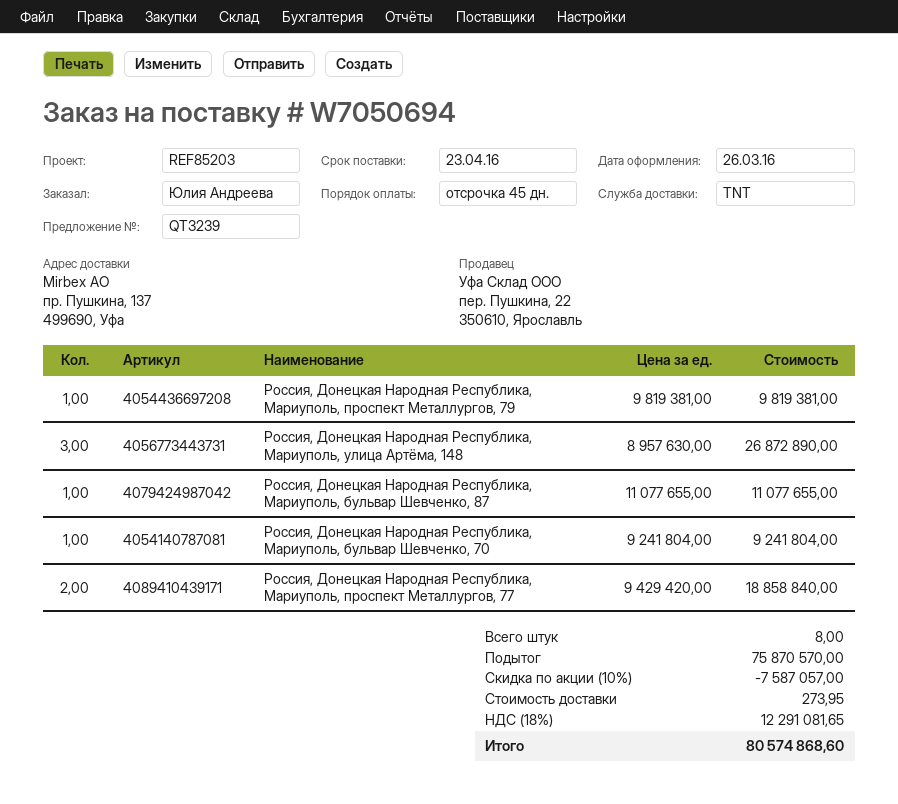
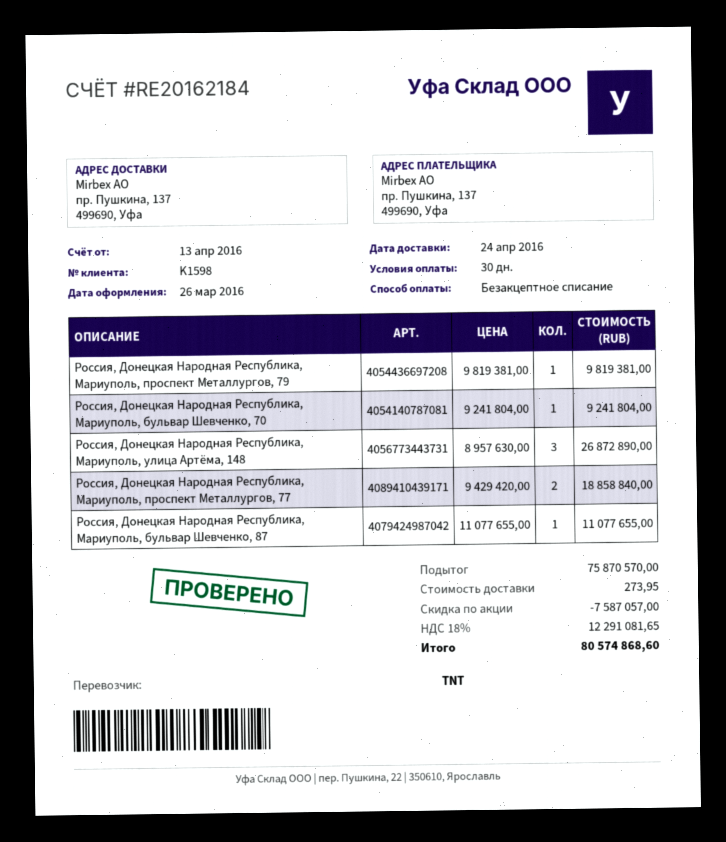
delivery date: 2016-04-23 -> 2016-04-24
payment terms: 45 days -> 30 days

